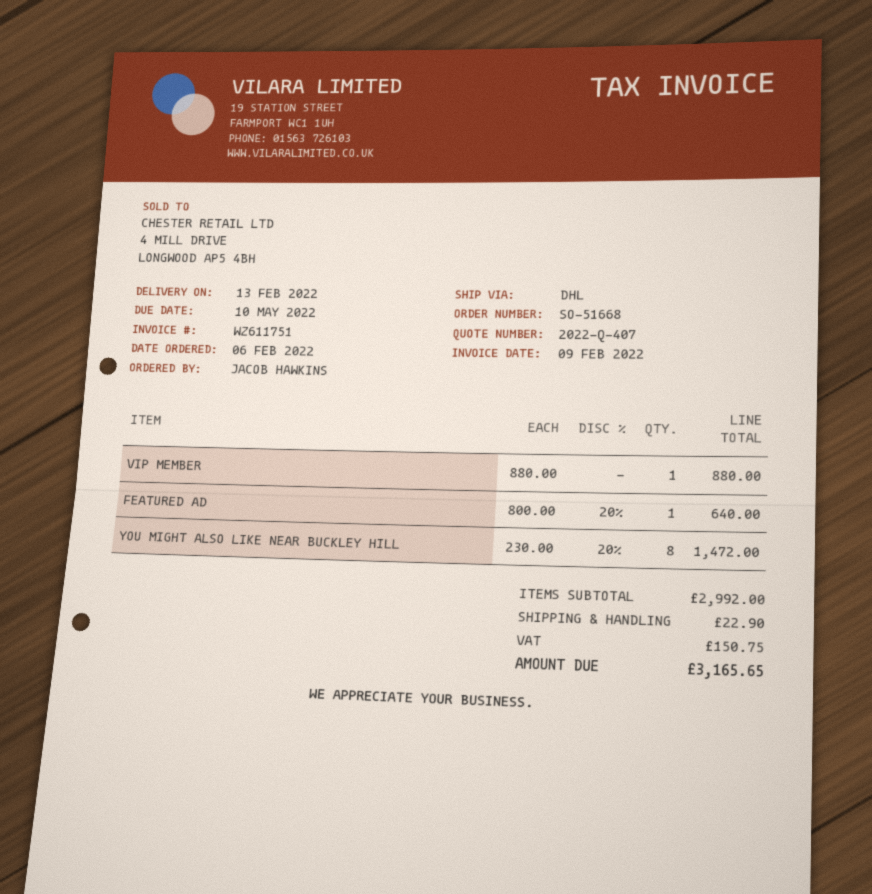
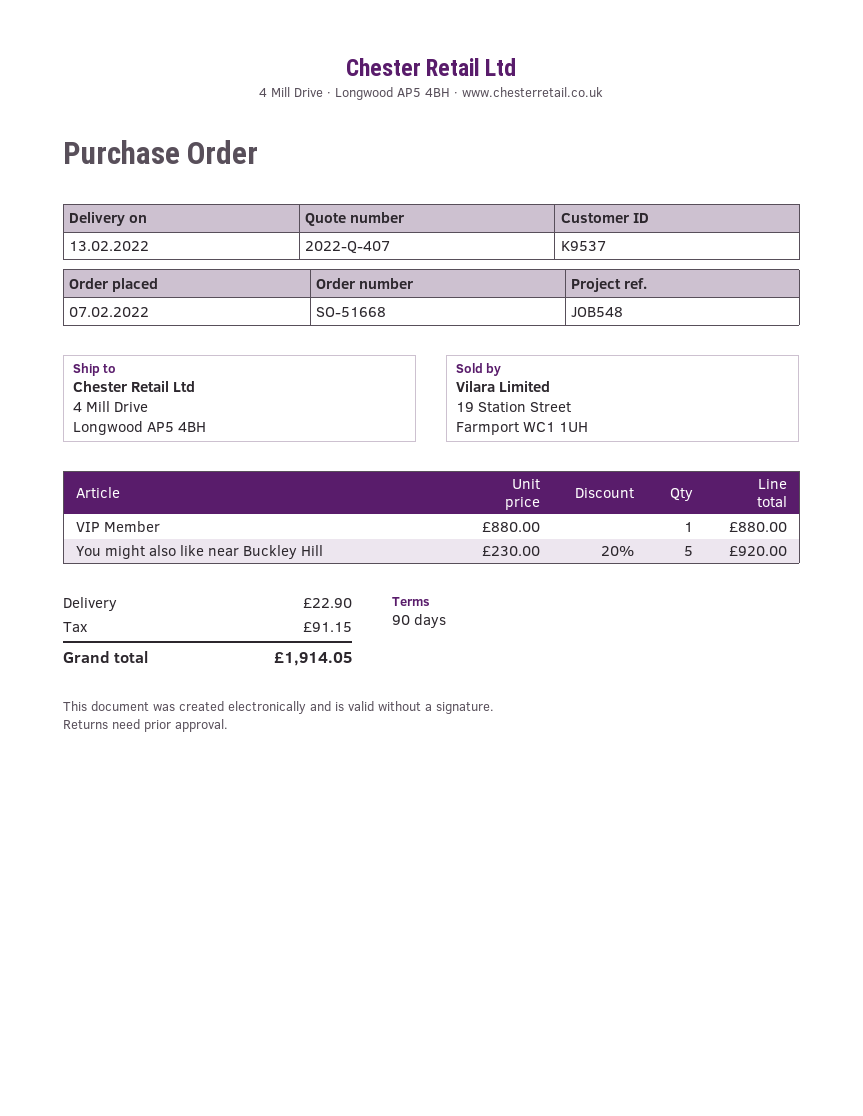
order date: 2022-02-06 -> 2022-02-07
FEATURED AD: 1 x 800.00 - 20% = 640.00 -> none
YOU MIGHT ALSO LIKE NEAR BUCKLEY HILL: 8 x 230.00 - 20% = 1472.00 -> 5 x 230.00 - 20% = 920.00
tax: 150.75 -> 91.15
total: 3165.65 -> 1914.05

